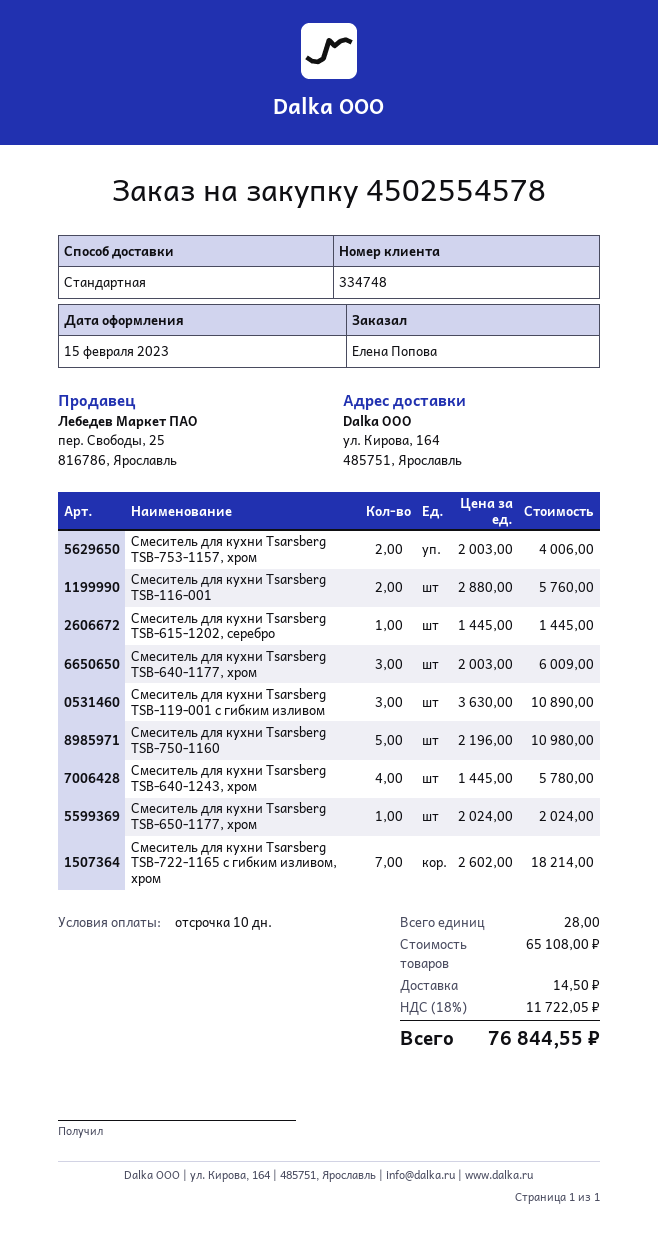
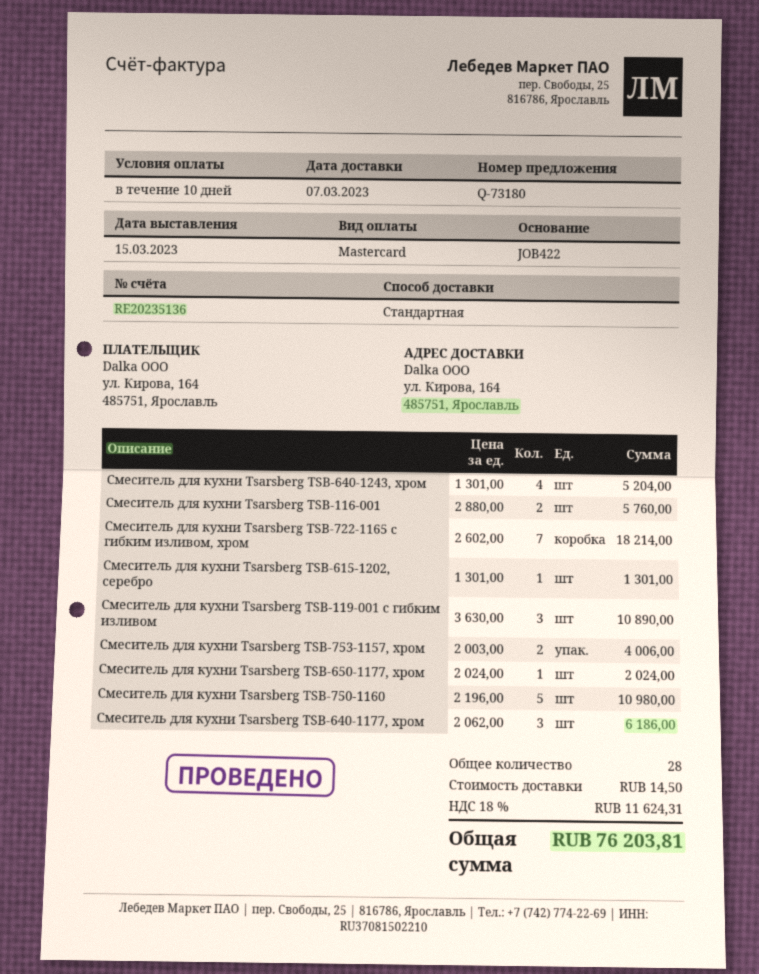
Смеситель для кухни Tsarsberg TSB-615-1202, серебро: 1 x 1445.00 = 1445.00 -> 1 x 1301.00 = 1301.00
Смеситель для кухни Tsarsberg TSB-640-1177, хром: 3 x 2003.00 = 6009.00 -> 3 x 2062.00 = 6186.00
Смеситель для кухни Tsarsberg TSB-640-1243, хром: 4 x 1445.00 = 5780.00 -> 4 x 1301.00 = 5204.00
tax: 18% = 11722.05 -> 18% = 11624.31
total: 76844.55 -> 76203.81

